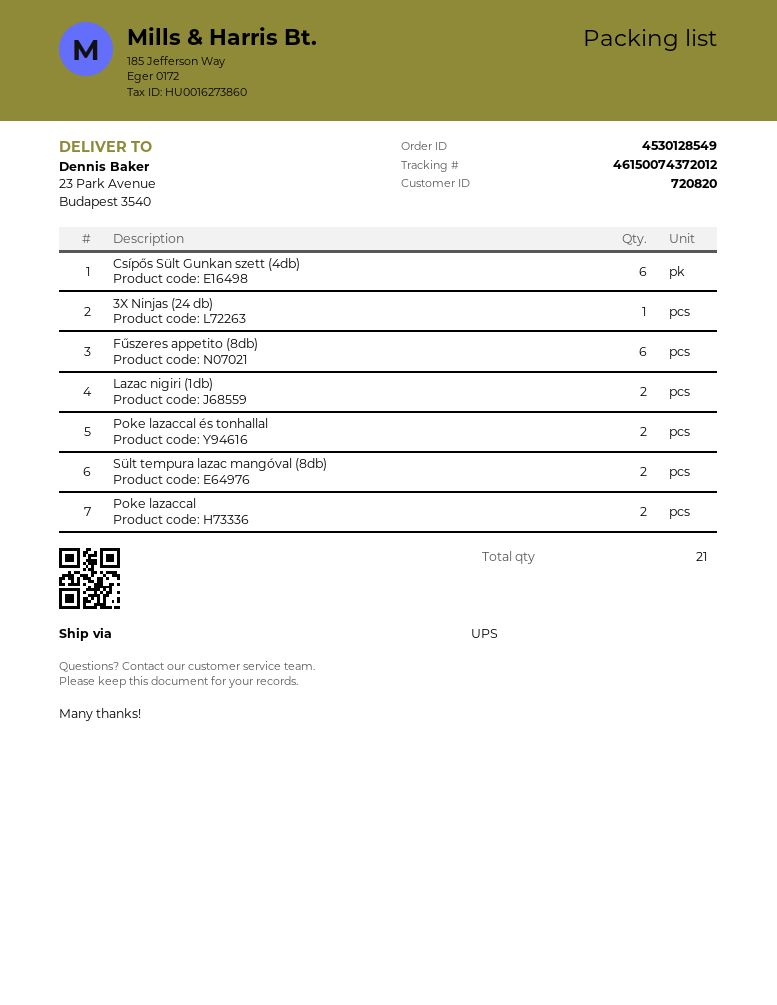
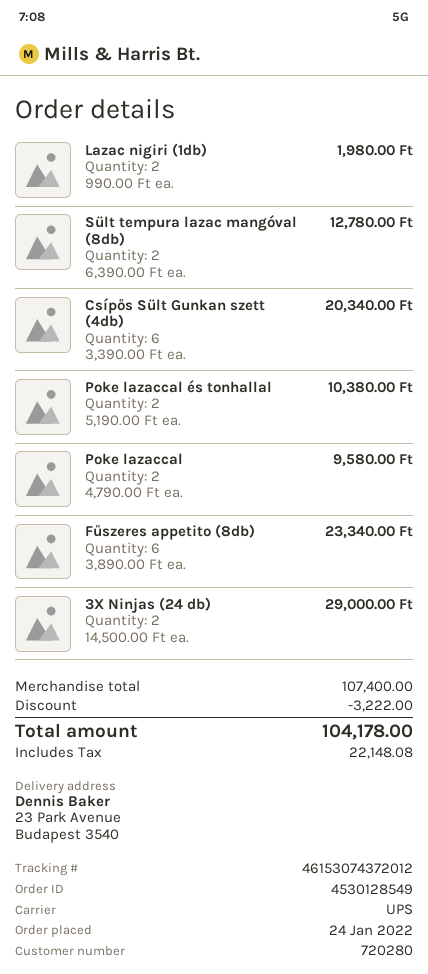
customer number: 720820 -> 720280
tracking number: 46150074372012 -> 46153074372012
3X Ninjas (24 db): 1 -> 2

